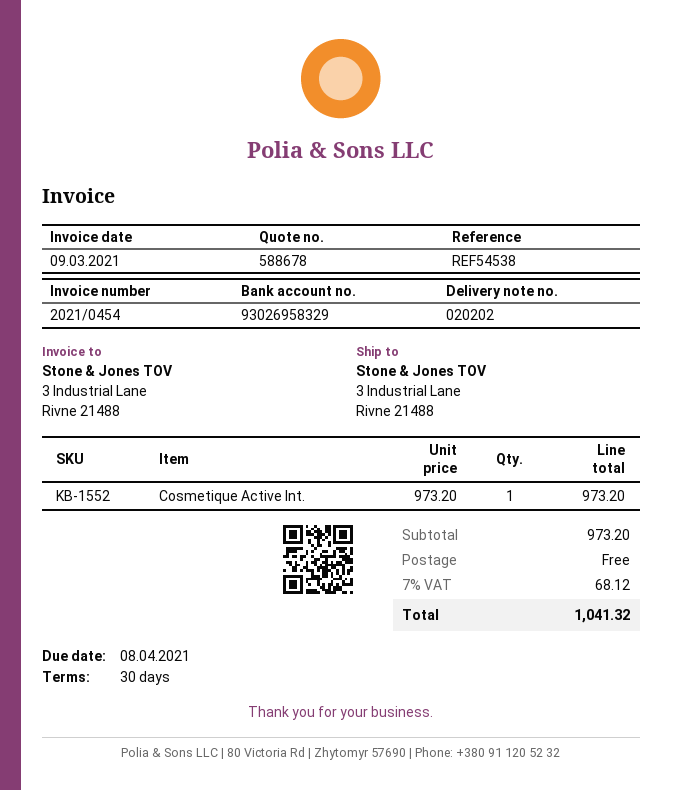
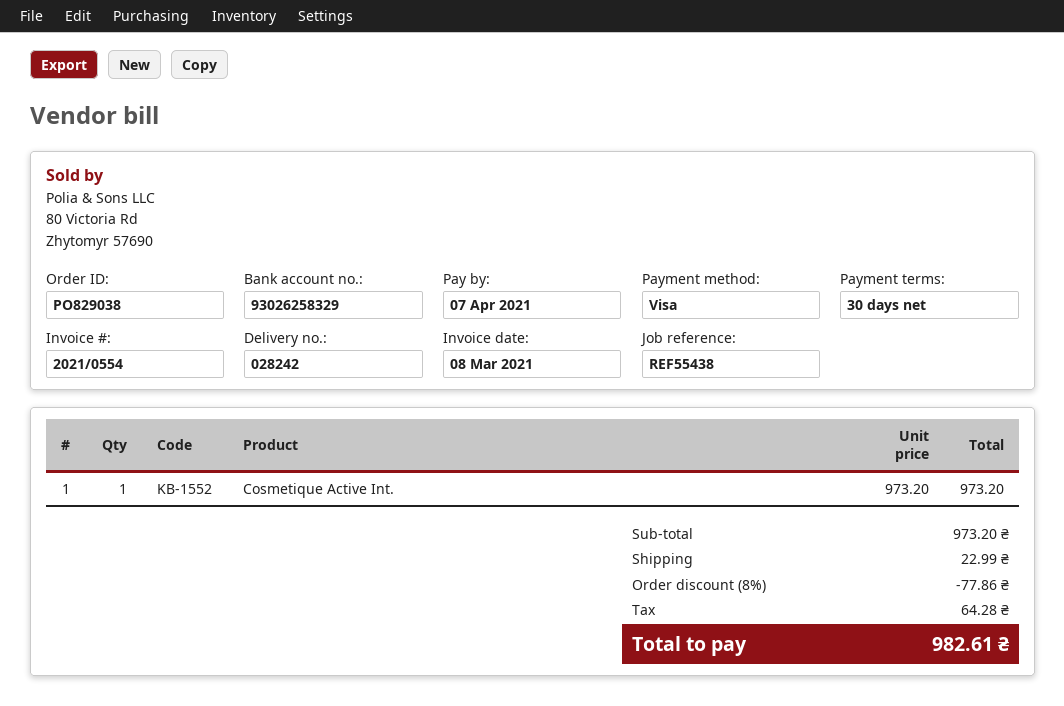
delivery note number: 020202 -> 028242
invoice number: 2021/0454 -> 2021/0554
invoice date: 2021-03-09 -> 2021-03-08
due date: 2021-04-08 -> 2021-04-07
reference: REF54538 -> REF55438
bank account: 93026958329 -> 93026258329
discount: none -> 8% = 77.86
shipping: 0.00 -> 22.99
tax: 68.12 -> 64.28
total: 1041.32 -> 982.61

